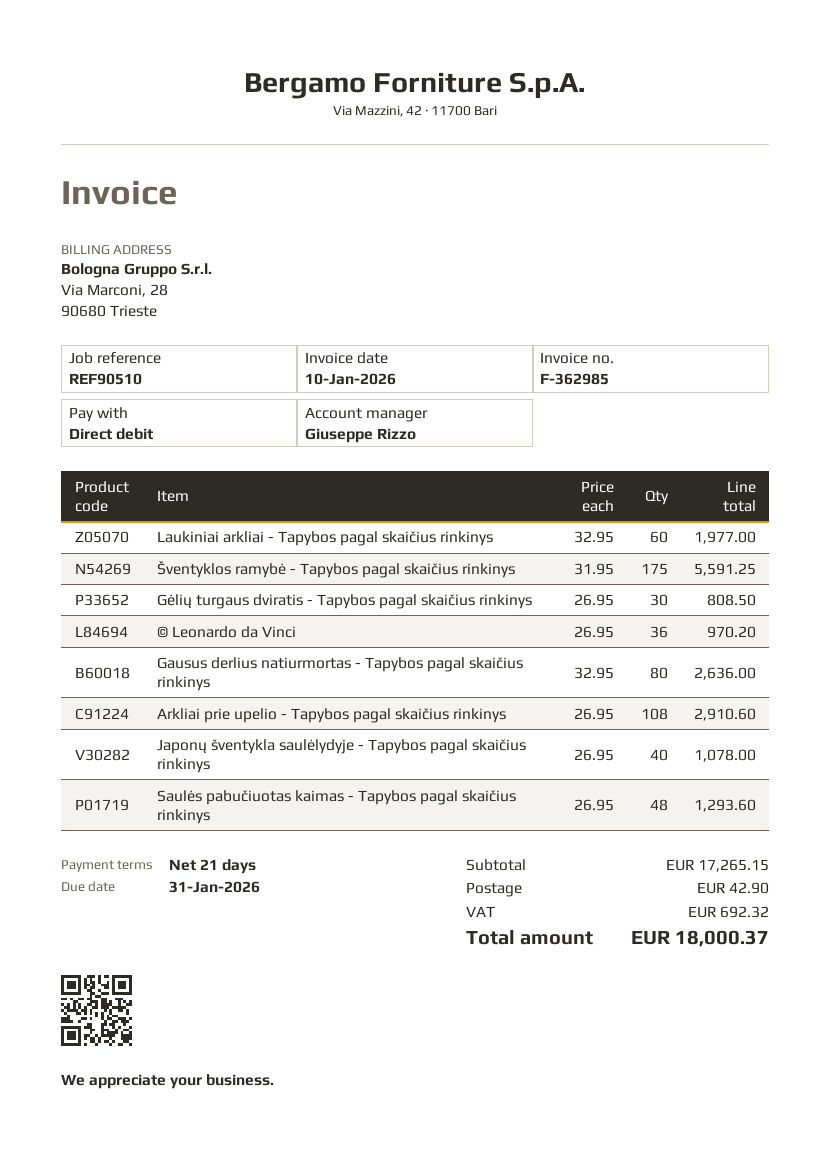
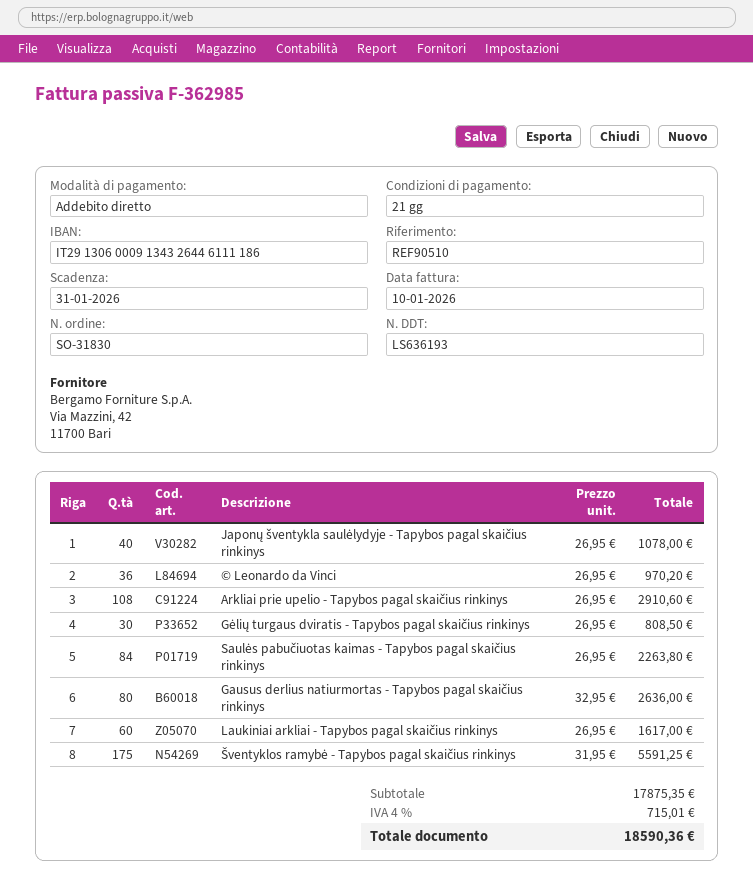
Laukiniai arkliai - Tapybos pagal skaičius rinkinys: 60 x 32.95 = 1977.00 -> 60 x 26.95 = 1617.00
Saulės pabučiuotas kaimas - Tapybos pagal skaičius rinkinys: 48 x 26.95 = 1293.60 -> 84 x 26.95 = 2263.80
subtotal: 17265.15 -> 17875.35
shipping: 42.90 -> none
tax: 692.32 -> 715.01
total: 18000.37 -> 18590.36

